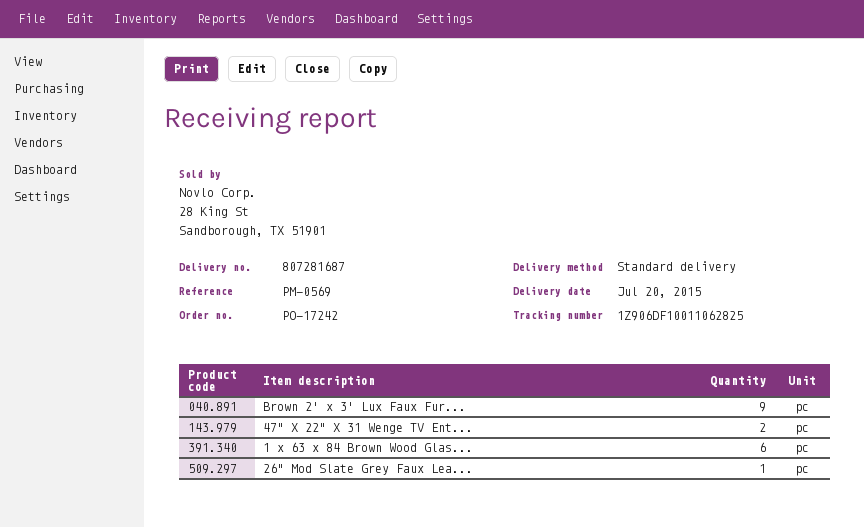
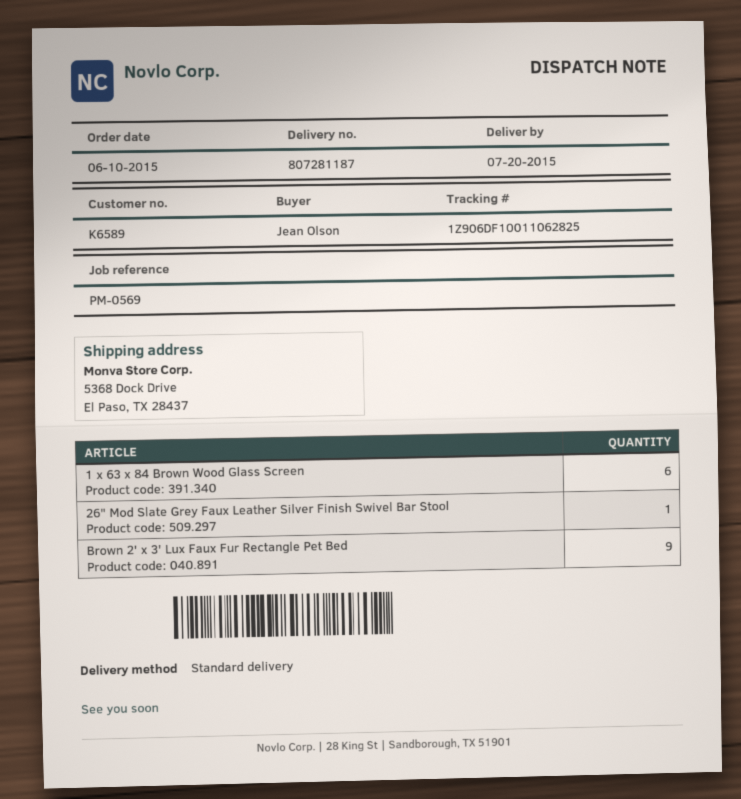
delivery note number: 807281687 -> 807281187
47" X 22" X 31 Wenge TV Ent...: 2 -> none

